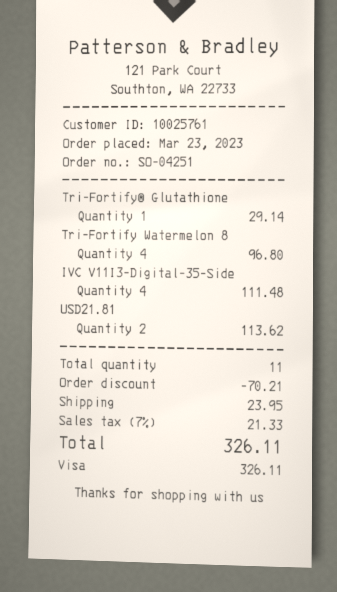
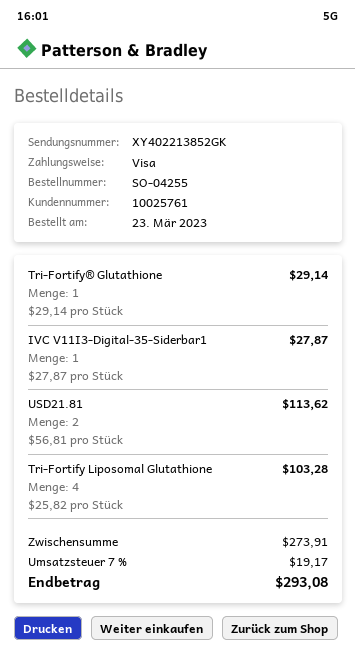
order number: SO-04251 -> SO-04255
Tri-Fortify Watermelon 8: 4 for 96.80 -> none
IVC V11I3-Digital-35-Side: 4 for 111.48 -> 1 for 27.87
Tri-Fortify Liposomal Glutathione: none -> 4 for 103.28
discount: 70.21 -> none
shipping: 23.95 -> none
tax: 7% = 21.33 -> 7% = 19.17
total: 326.11 -> 293.08

